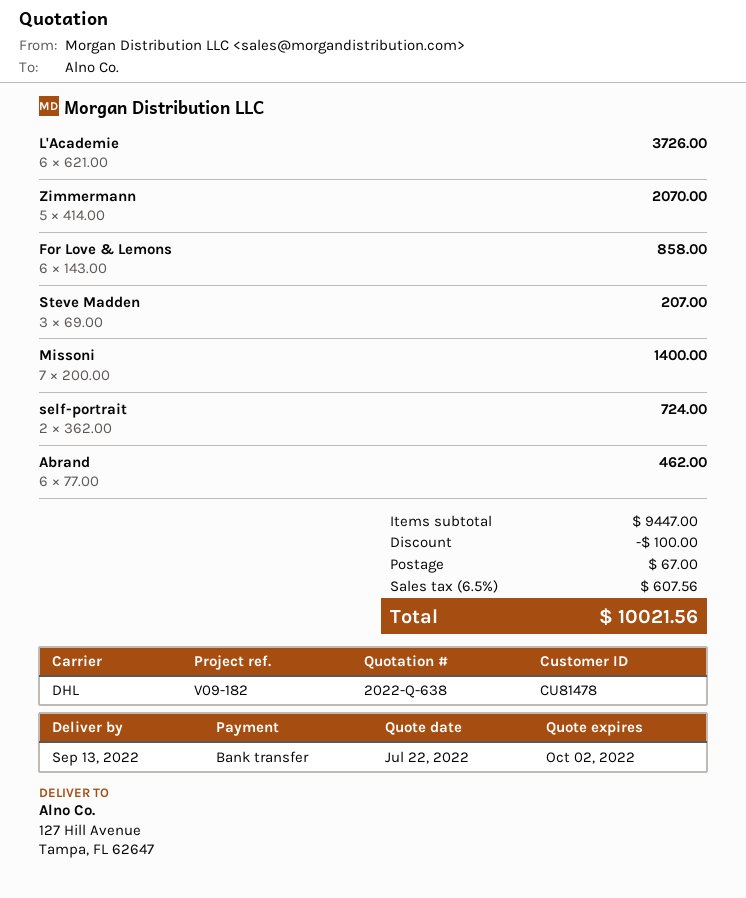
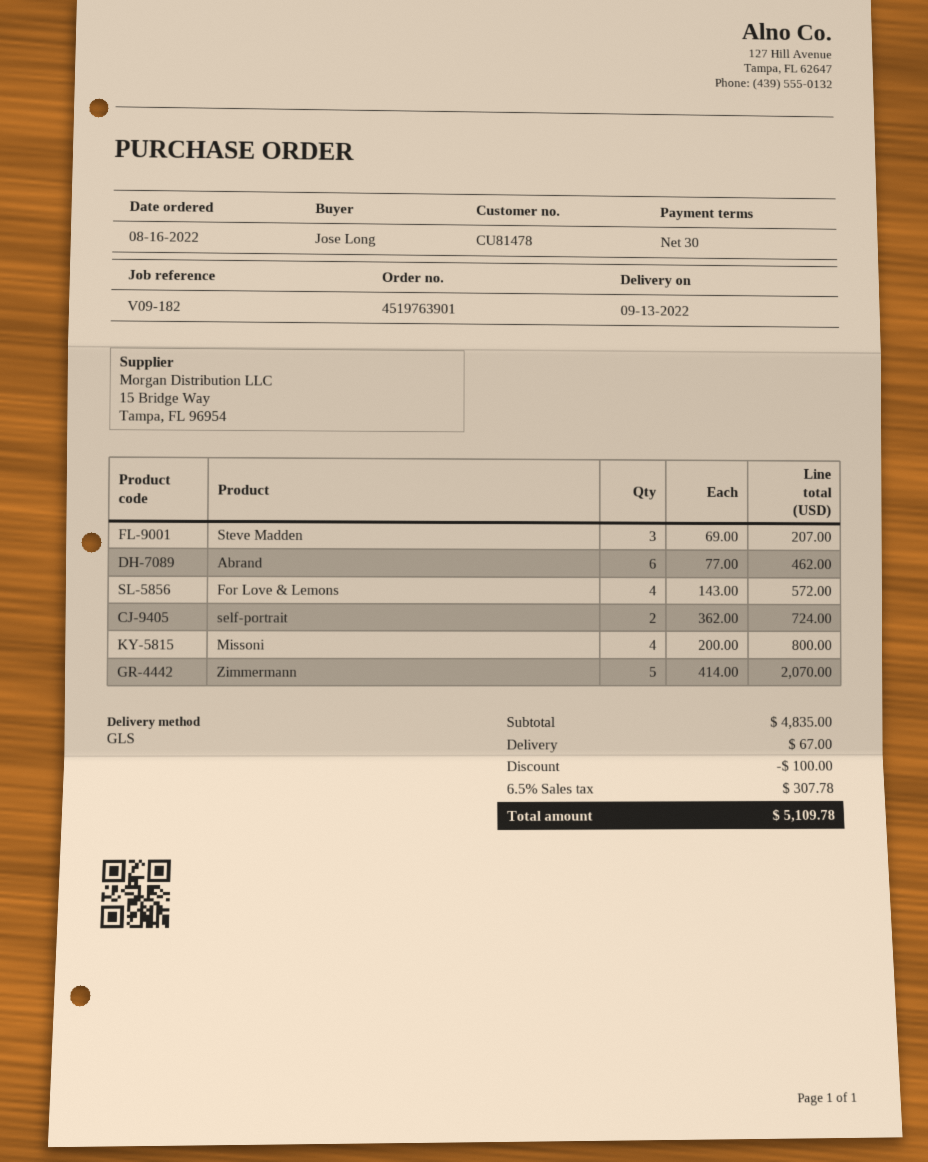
shipping method: DHL -> GLS
L'Academie: 6 x 621.00 = 3726.00 -> none
For Love & Lemons: 6 x 143.00 = 858.00 -> 4 x 143.00 = 572.00
Missoni: 7 x 200.00 = 1400.00 -> 4 x 200.00 = 800.00
subtotal: 9447.00 -> 4835.00
tax: 6.5% = 607.56 -> 6.5% = 307.78
total: 10021.56 -> 5109.78

